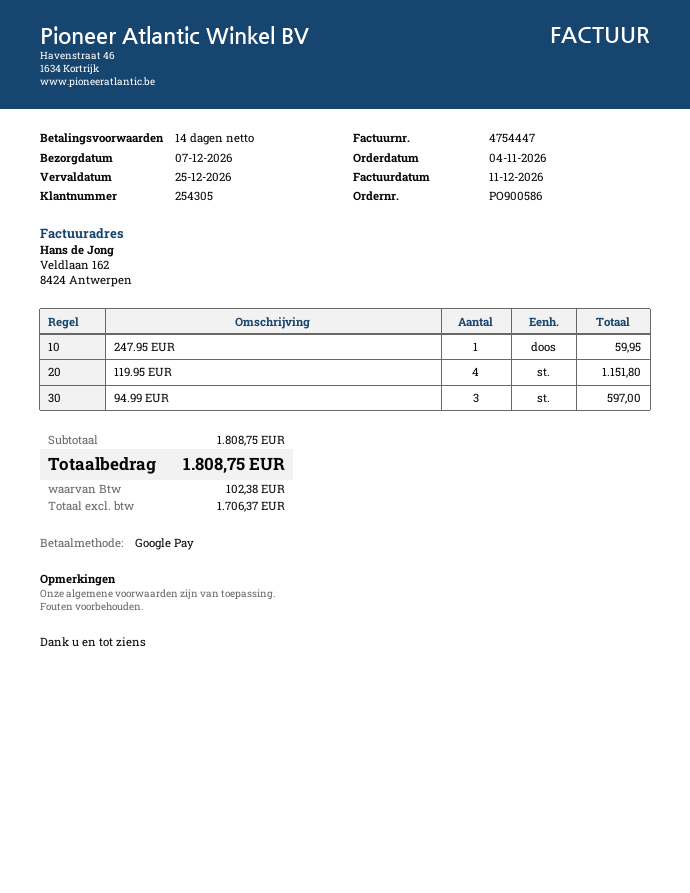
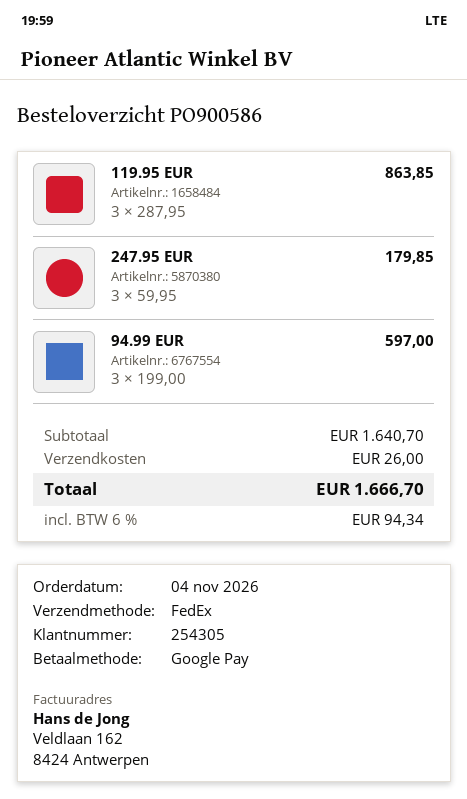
247.95 EUR: 1 for 59.95 -> 3 for 179.85
119.95 EUR: 4 for 1151.80 -> 3 for 863.85
subtotal: 1808.75 -> 1640.70
shipping: none -> 26.00
tax: 102.38 -> 94.34
total: 1808.75 -> 1666.70

